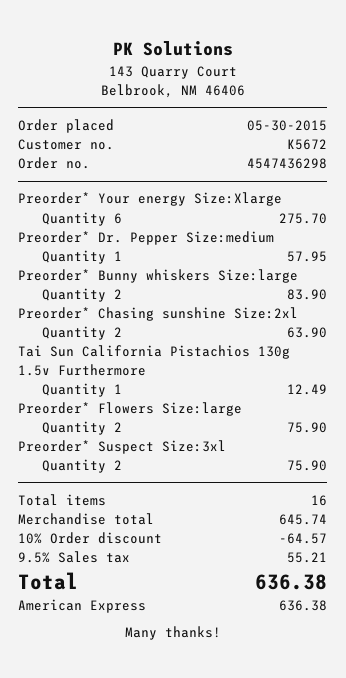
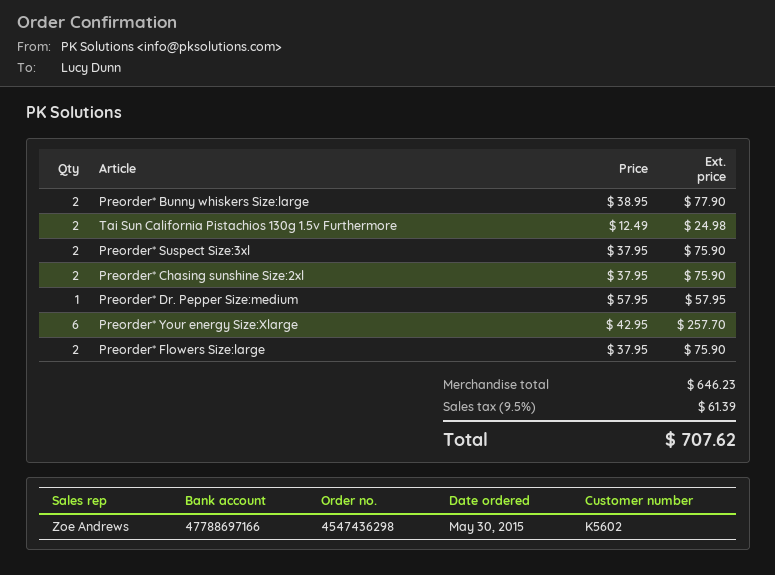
customer number: K5672 -> K5602
Preorder* Your energy Size:Xlarge: 6 for 275.70 -> 6 for 257.70
Preorder* Bunny whiskers Size:large: 2 for 83.90 -> 2 for 77.90
Preorder* Chasing sunshine Size:2xl: 2 for 63.90 -> 2 for 75.90
Tai Sun California Pistachios 130g 1.5v Furthermore: 1 for 12.49 -> 2 for 24.98
subtotal: 645.74 -> 646.23
discount: 10% = 64.57 -> none
tax: 9.5% = 55.21 -> 9.5% = 61.39
total: 636.38 -> 707.62

